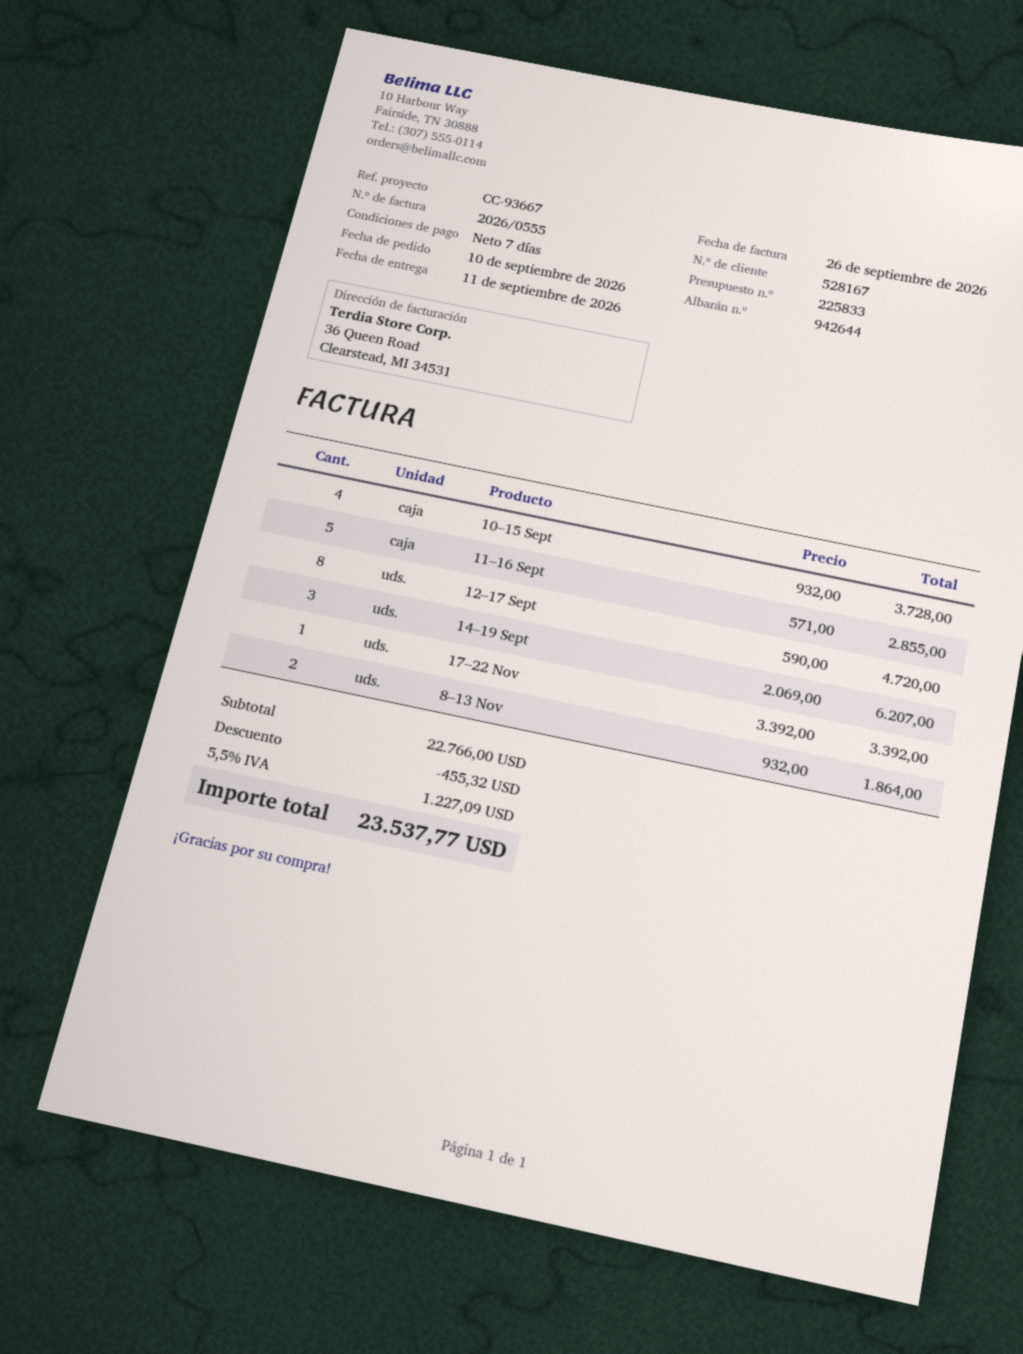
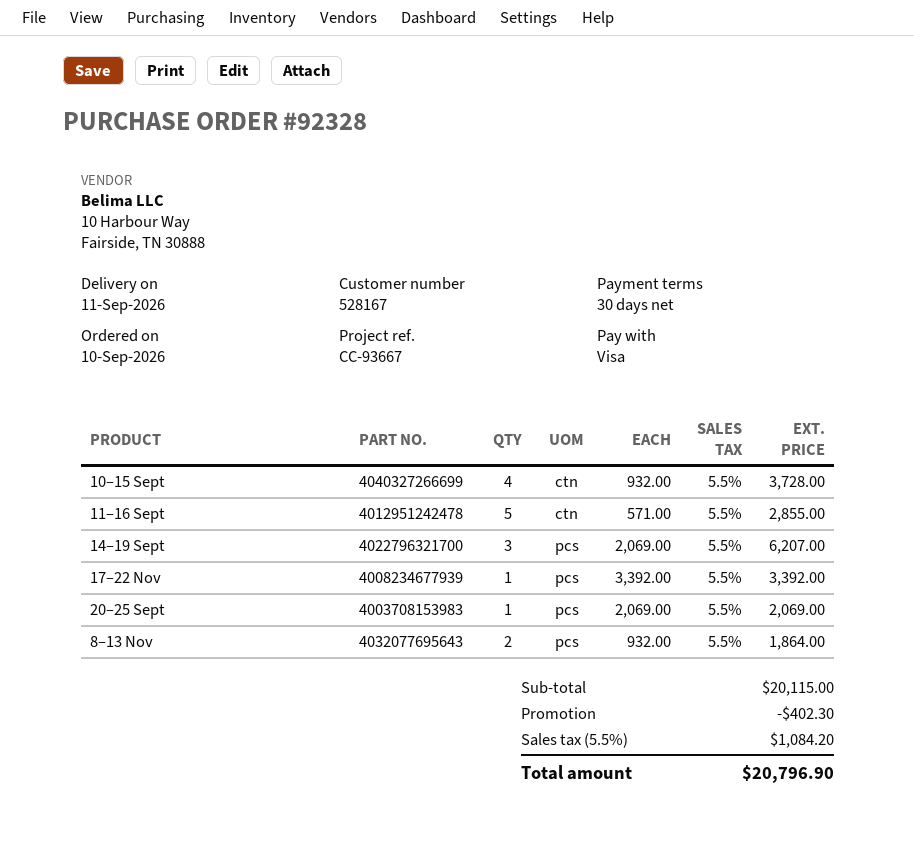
payment terms: 7 days -> 30 days
12–17 Sept: 8 x 590.00 = 4720.00 -> none
20–25 Sept: none -> 1 x 2069.00 = 2069.00
subtotal: 22766.00 -> 20115.00
discount: 455.32 -> 402.30
tax: 5.5% = 1227.09 -> 5.5% = 1084.20
total: 23537.77 -> 20796.90

